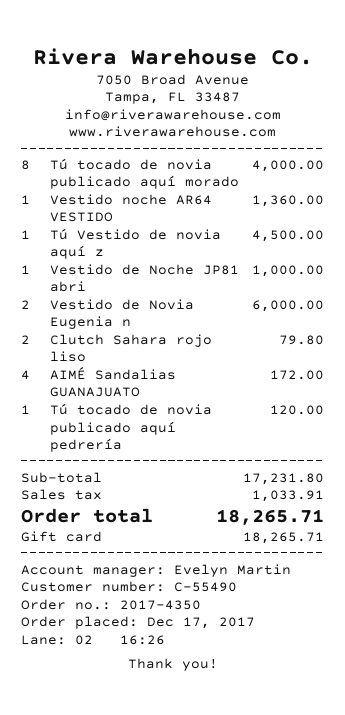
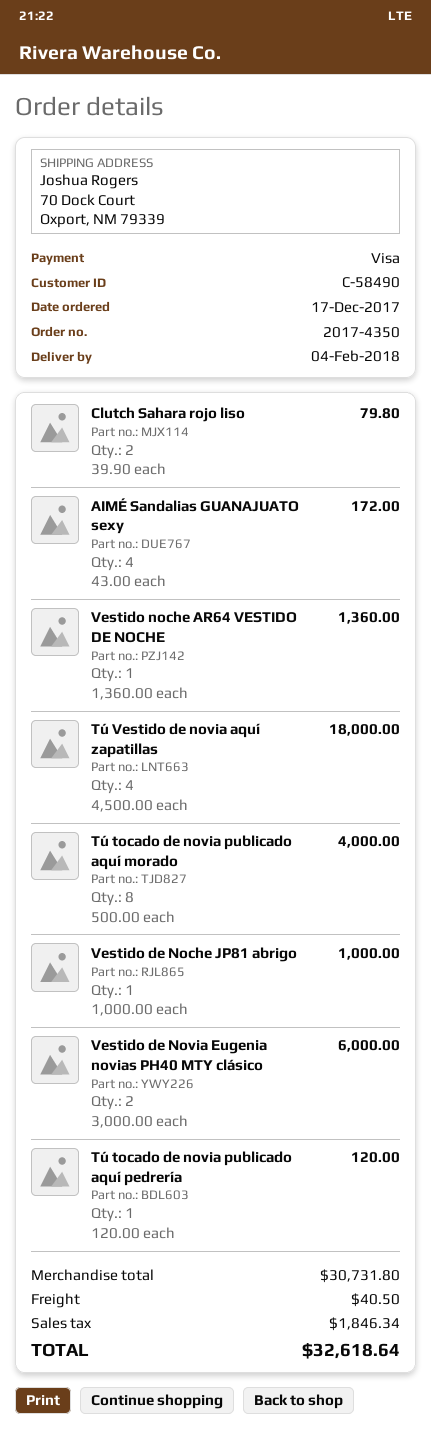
customer number: C-55490 -> C-58490
payment method: gift card -> Visa
Tú Vestido de novia aquí z: 1 for 4500.00 -> 4 for 18000.00
subtotal: 17231.80 -> 30731.80
shipping: none -> 40.50
tax: 1033.91 -> 1846.34
total: 18265.71 -> 32618.64

